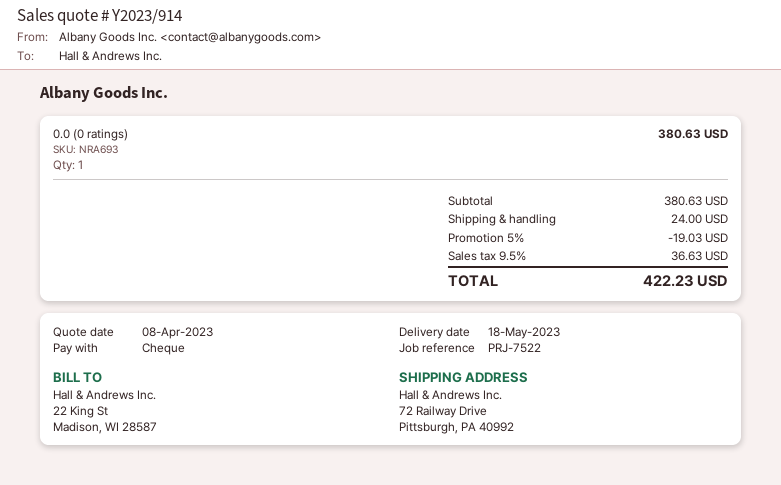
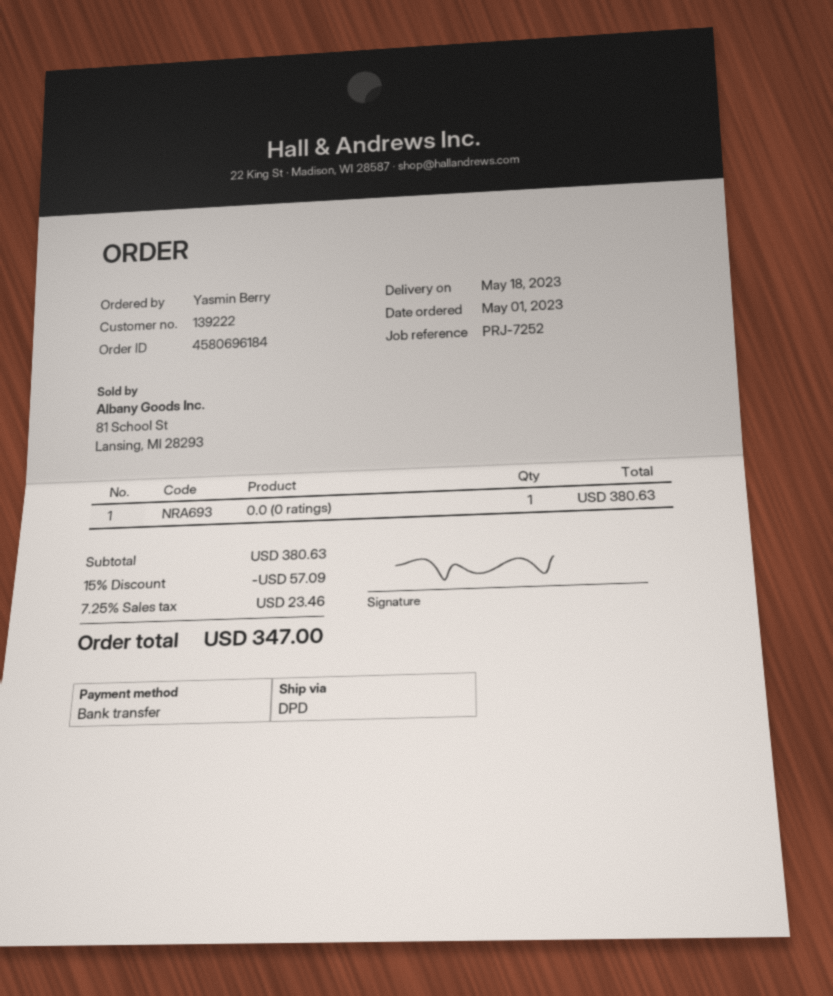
reference: PRJ-7522 -> PRJ-7252
payment method: cheque -> bank transfer
discount: 5% = 19.03 -> 15% = 57.09
shipping: 24.00 -> none
tax: 9.5% = 36.63 -> 7.25% = 23.46
total: 422.23 -> 347.00

